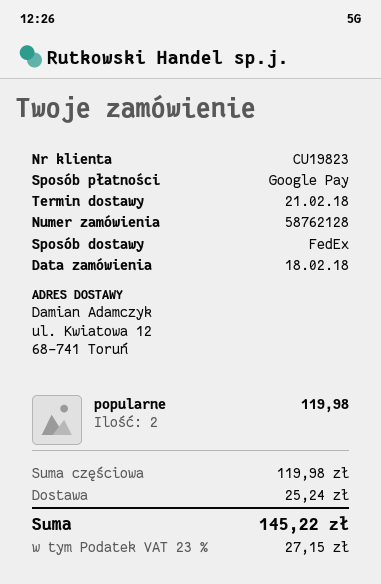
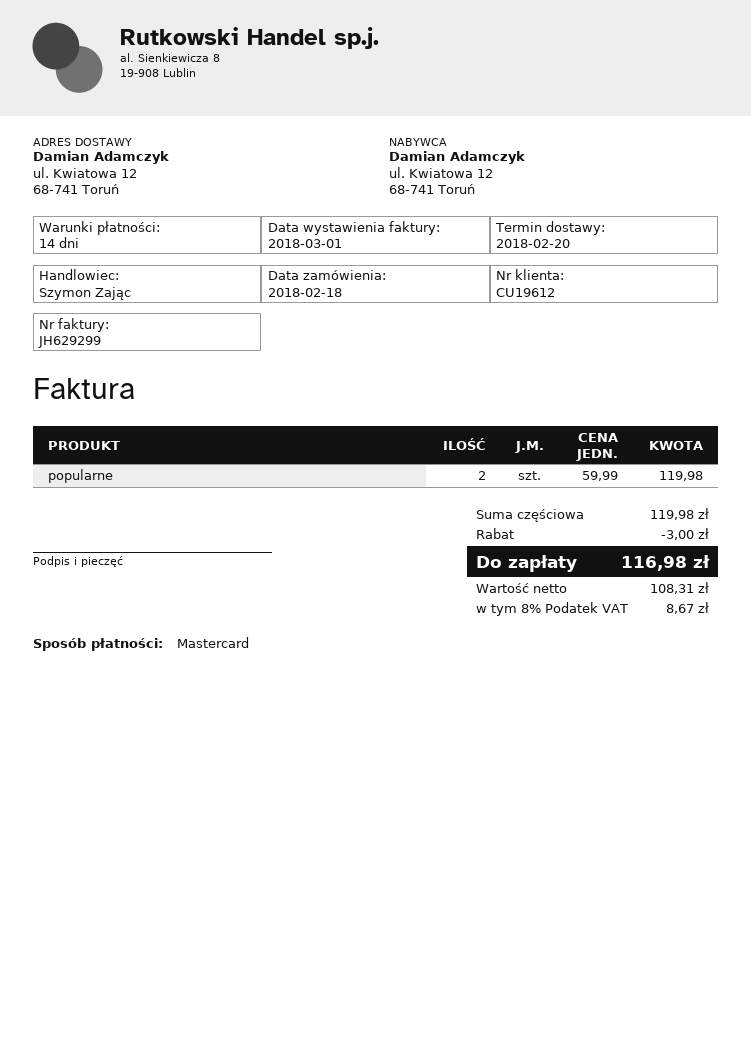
delivery date: 2018-02-21 -> 2018-02-20
customer number: CU19823 -> CU19612
payment method: Google Pay -> Mastercard
discount: none -> 3.00
shipping: 25.24 -> none
tax: 23% = 27.15 -> 8% = 8.67
total: 145.22 -> 116.98

